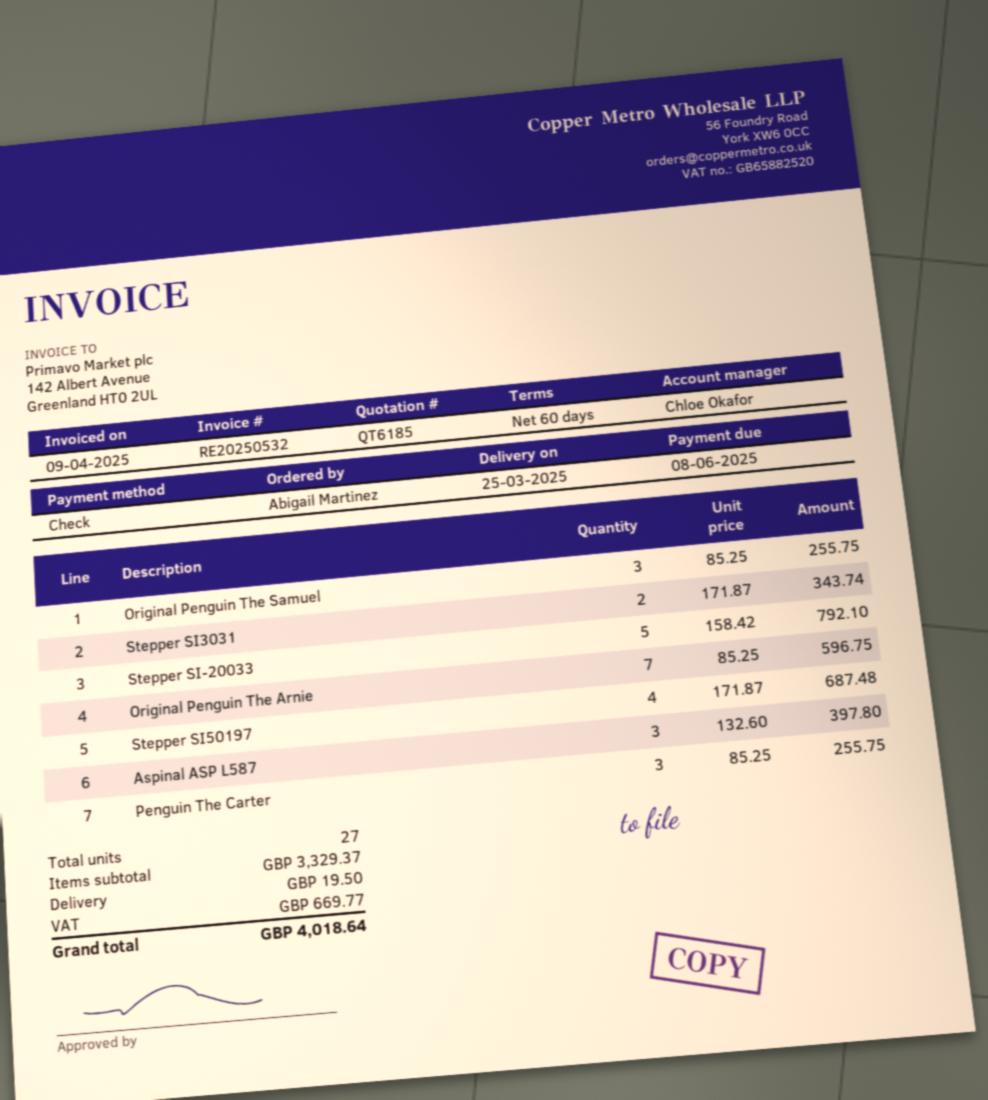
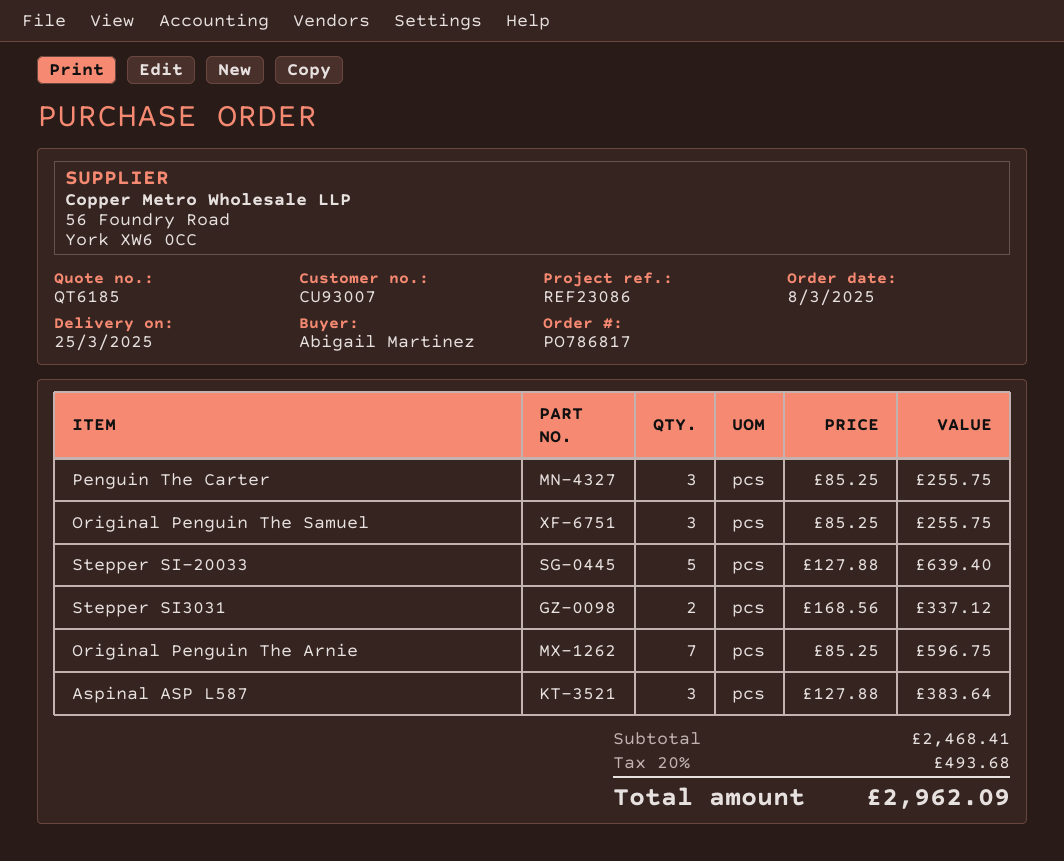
Stepper SI3031: 2 x 171.87 = 343.74 -> 2 x 168.56 = 337.12
Stepper SI-20033: 5 x 158.42 = 792.10 -> 5 x 127.88 = 639.40
Stepper SI50197: 4 x 171.87 = 687.48 -> none
Aspinal ASP L587: 3 x 132.60 = 397.80 -> 3 x 127.88 = 383.64
subtotal: 3329.37 -> 2468.41
shipping: 19.50 -> none
tax: 669.77 -> 493.68
total: 4018.64 -> 2962.09

